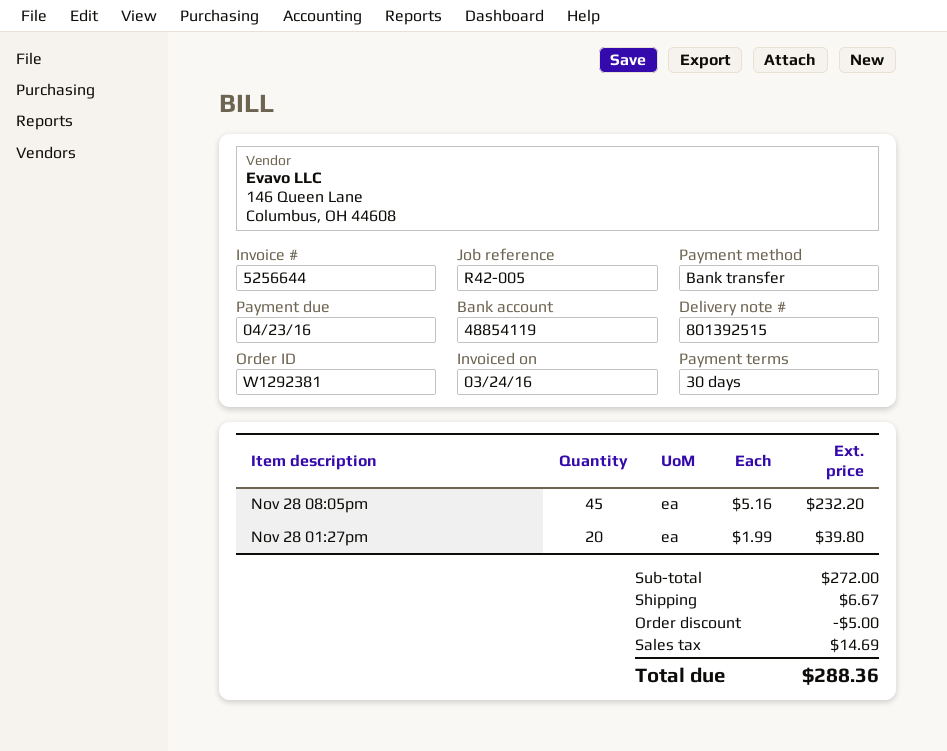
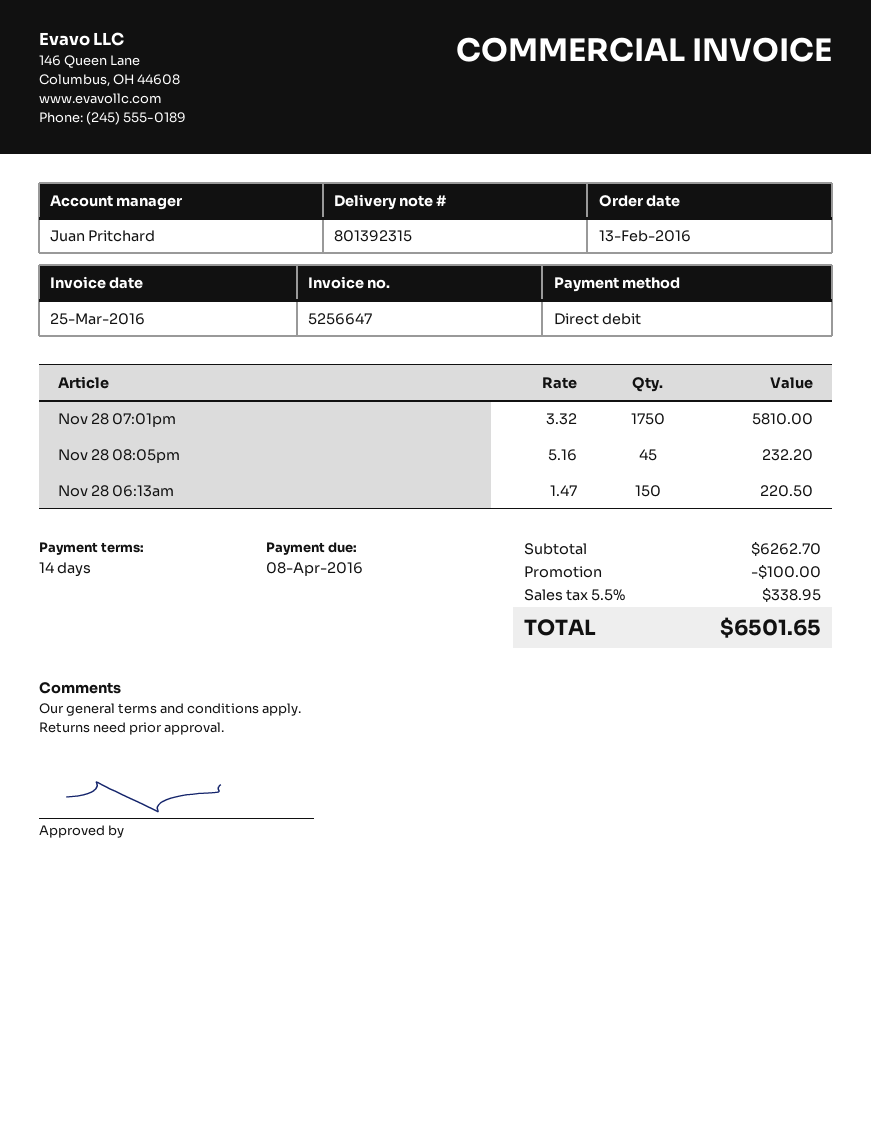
delivery note number: 801392515 -> 801392315
invoice number: 5256644 -> 5256647
invoice date: 2016-03-24 -> 2016-03-25
payment terms: 30 days -> 14 days
due date: 2016-04-23 -> 2016-04-08
payment method: bank transfer -> direct debit
Nov 28 01:27pm: 20 x 1.99 = 39.80 -> none
Nov 28 07:01pm: none -> 1750 x 3.32 = 5810.00
Nov 28 06:13am: none -> 150 x 1.47 = 220.50
subtotal: 272.00 -> 6262.70
discount: 5.00 -> 100.00
shipping: 6.67 -> none
tax: 14.69 -> 338.95
total: 288.36 -> 6501.65

